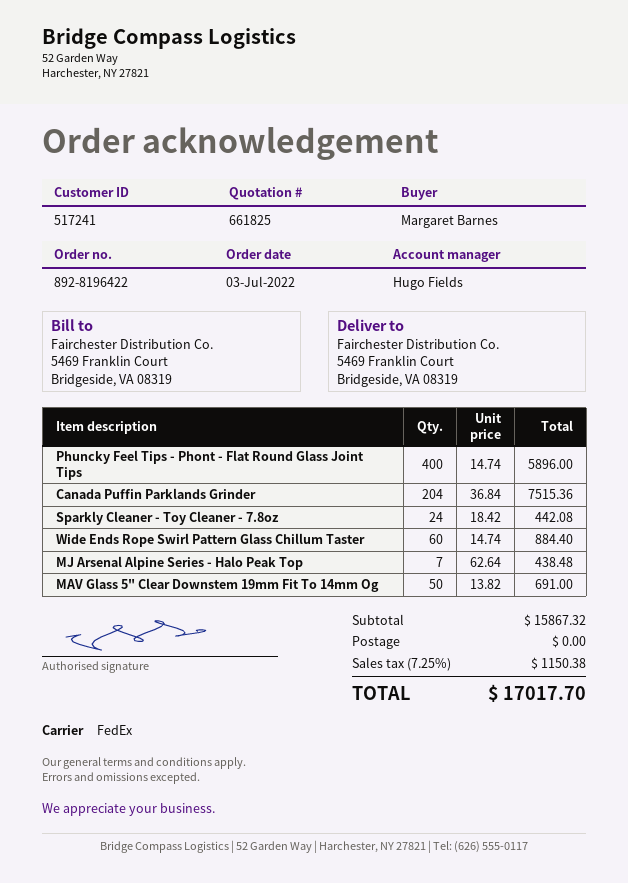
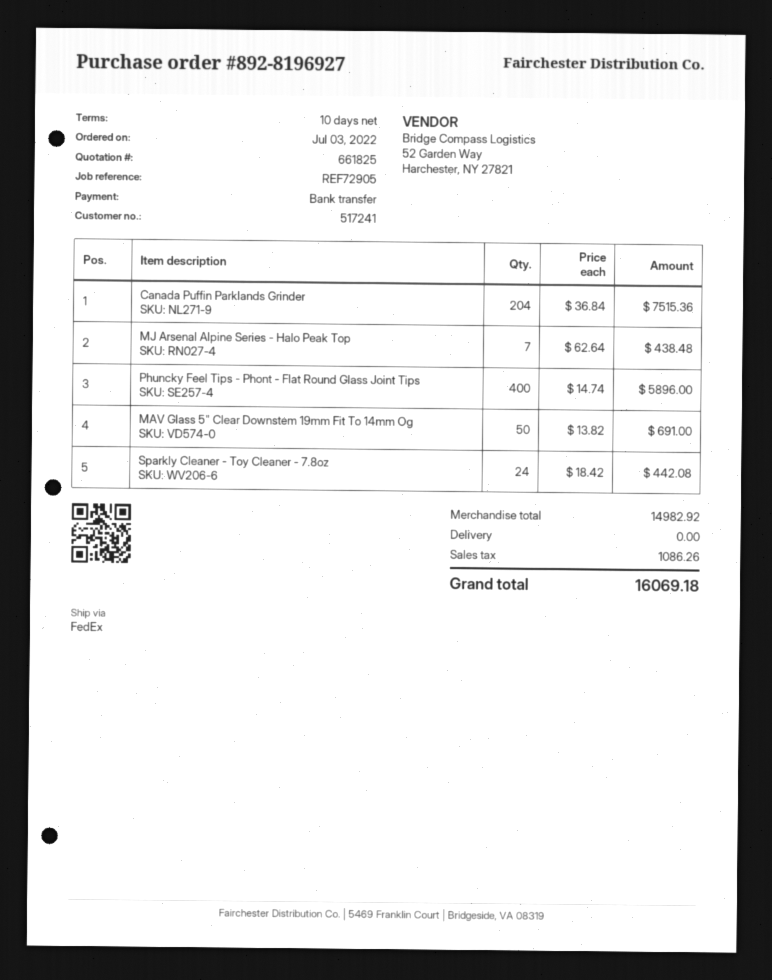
order number: 892-8196422 -> 892-8196927
Wide Ends Rope Swirl Pattern Glass Chillum Taster: 60 x 14.74 = 884.40 -> none
subtotal: 15867.32 -> 14982.92
tax: 1150.38 -> 1086.26
total: 17017.70 -> 16069.18

